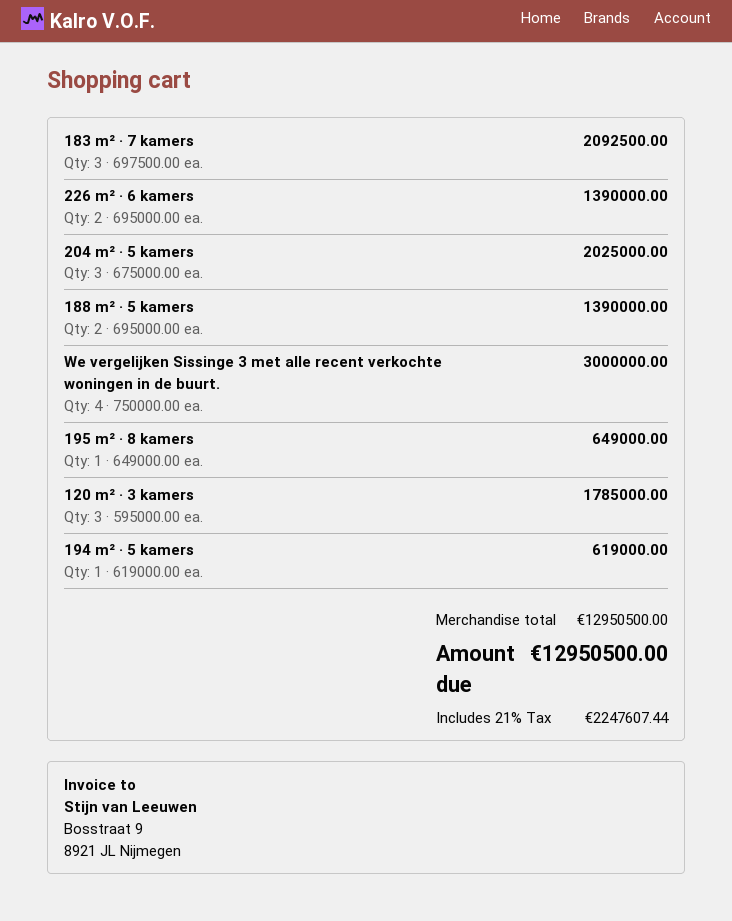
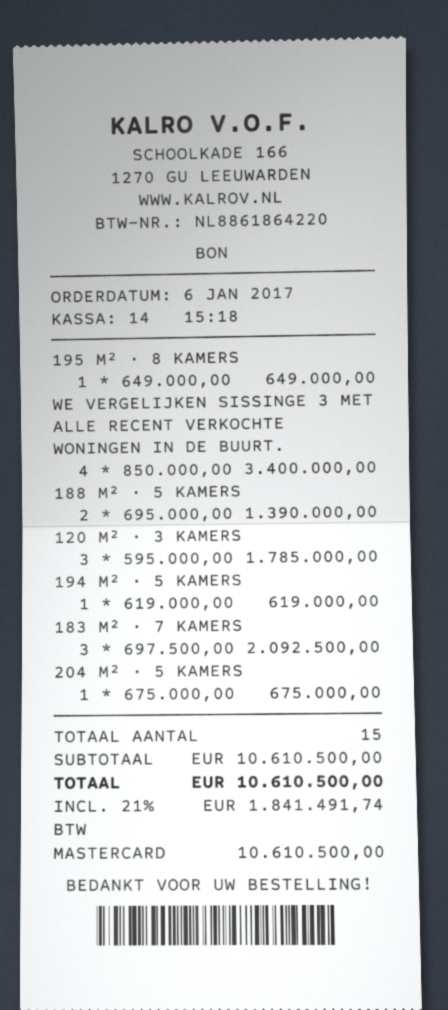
226 m² · 6 kamers: 2 x 695000.00 = 1390000.00 -> none
204 m² · 5 kamers: 3 x 675000.00 = 2025000.00 -> 1 x 675000.00 = 675000.00
We vergelijken Sissinge 3 met alle recent verkochte woningen in de buurt.: 4 x 750000.00 = 3000000.00 -> 4 x 850000.00 = 3400000.00
subtotal: 12950500.00 -> 10610500.00
tax: 21% = 2247607.44 -> 21% = 1841491.74
total: 12950500.00 -> 10610500.00

